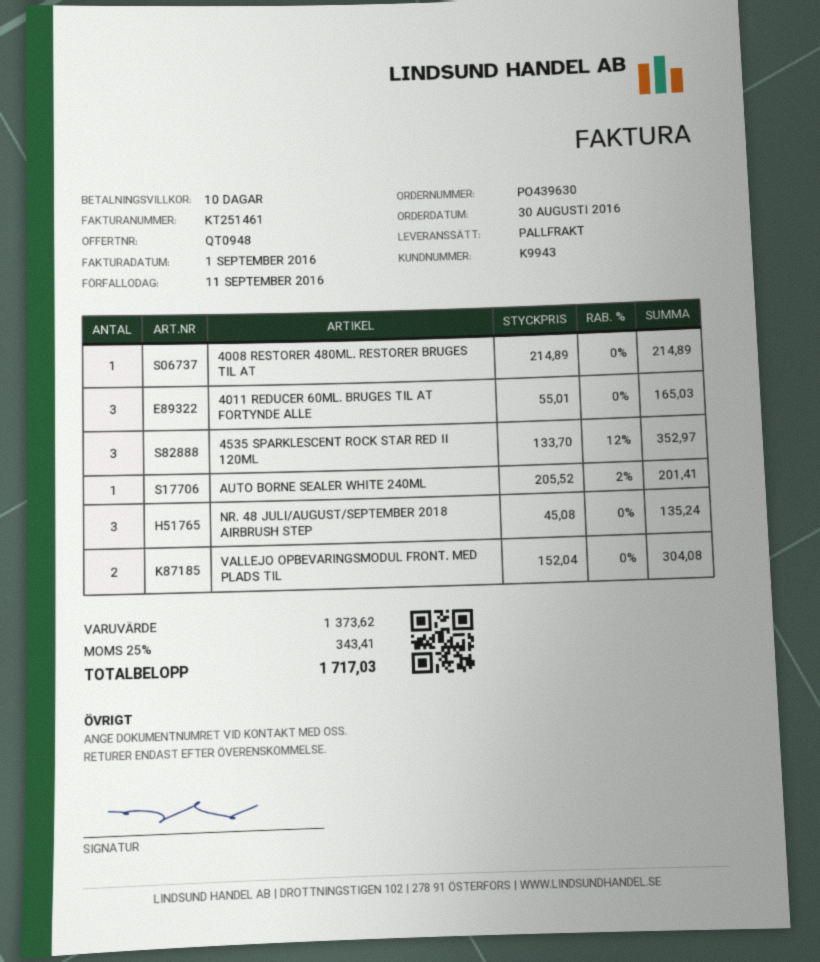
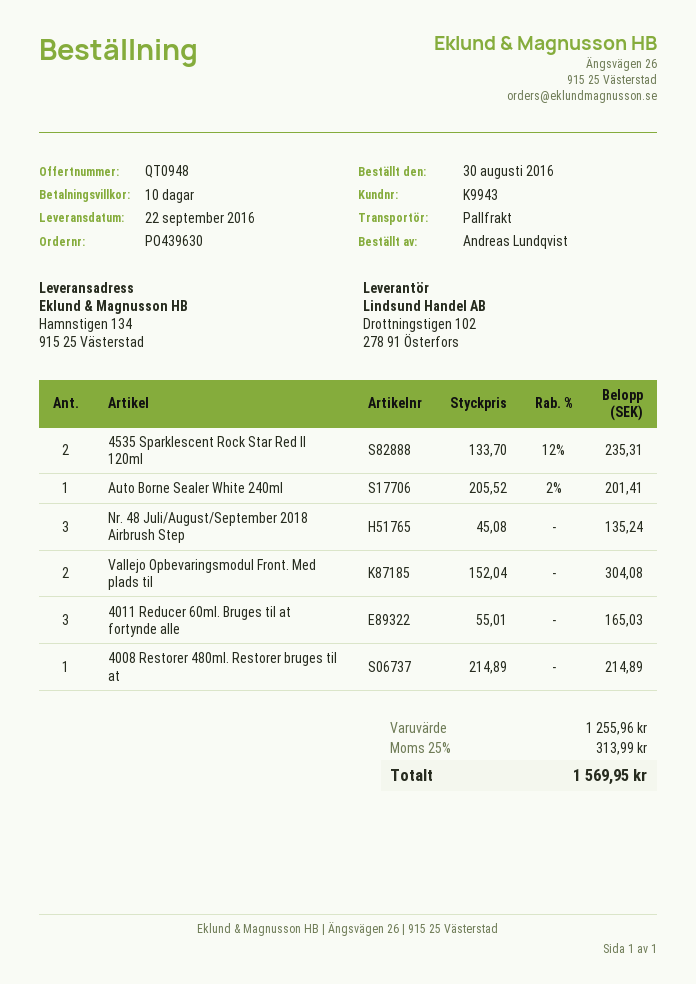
4535 SPARKLESCENT ROCK STAR RED II 120ML: 3 x 133.70 - 12% = 352.97 -> 2 x 133.70 - 12% = 235.31
subtotal: 1373.62 -> 1255.96
tax: 25% = 343.41 -> 25% = 313.99
total: 1717.03 -> 1569.95

